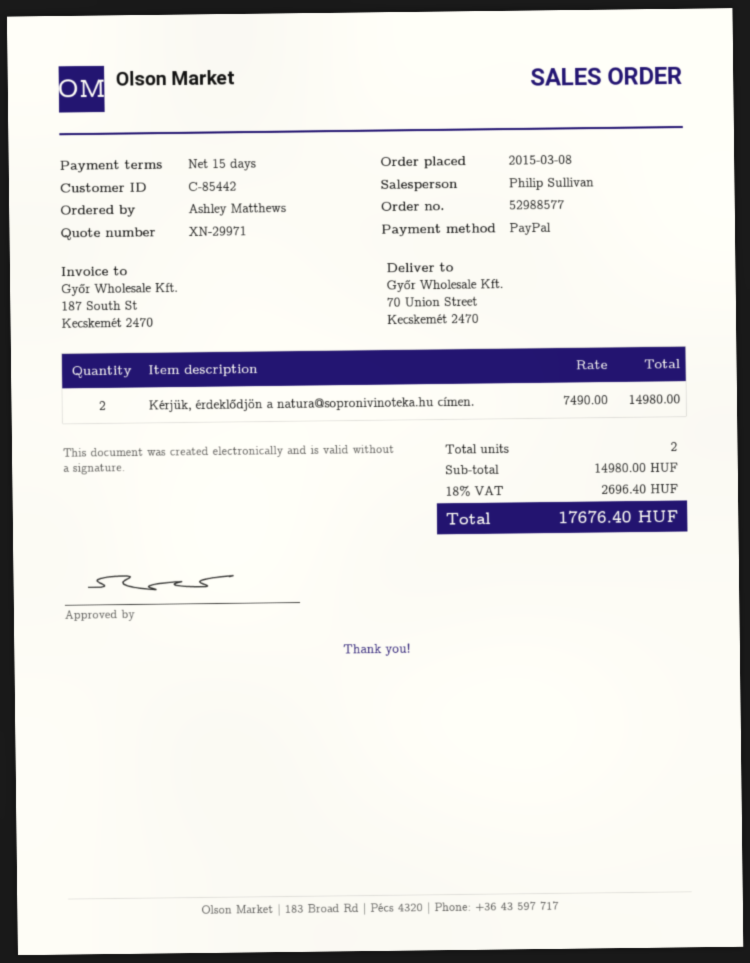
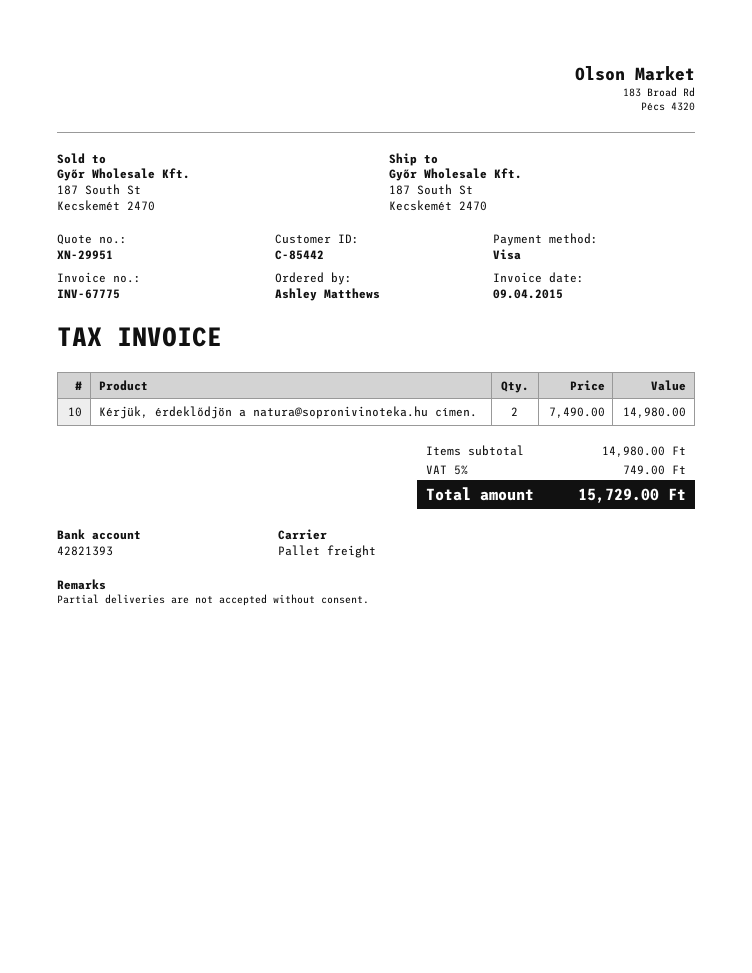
quote number: XN-29971 -> XN-29951
payment method: PayPal -> Visa
ship to: 70 Union Street, Kecskemét 2470 -> 187 South St, Kecskemét 2470
tax: 18% = 2696.40 -> 5% = 749.00
total: 17676.40 -> 15729.00

